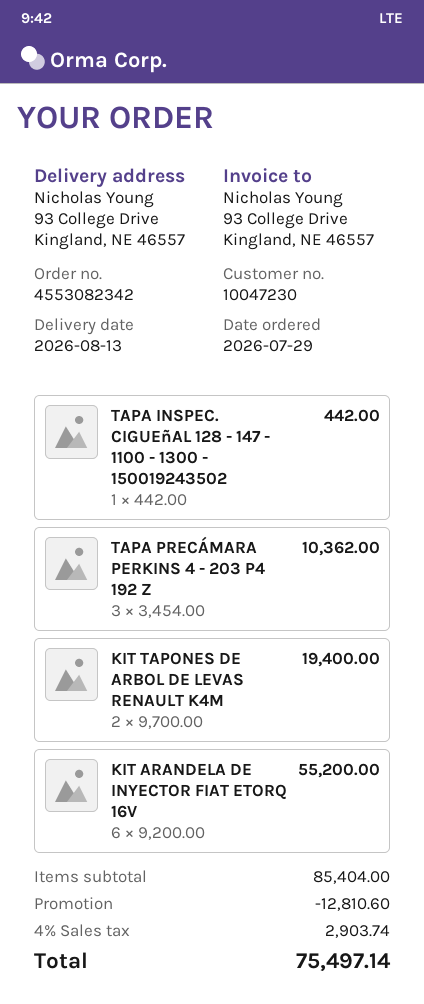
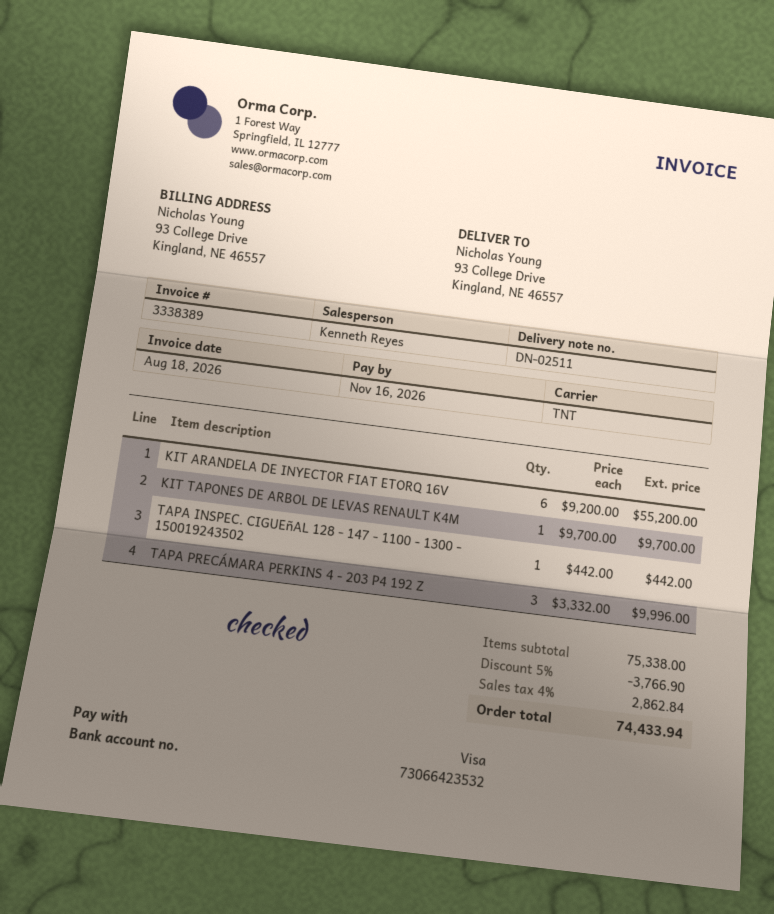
TAPA PRECÁMARA PERKINS 4 - 203 P4 192 Z: 3 x 3454.00 = 10362.00 -> 3 x 3332.00 = 9996.00
KIT TAPONES DE ARBOL DE LEVAS RENAULT K4M: 2 x 9700.00 = 19400.00 -> 1 x 9700.00 = 9700.00
subtotal: 85404.00 -> 75338.00
discount: 12810.60 -> 3766.90
tax: 4% = 2903.74 -> 4% = 2862.84
total: 75497.14 -> 74433.94

